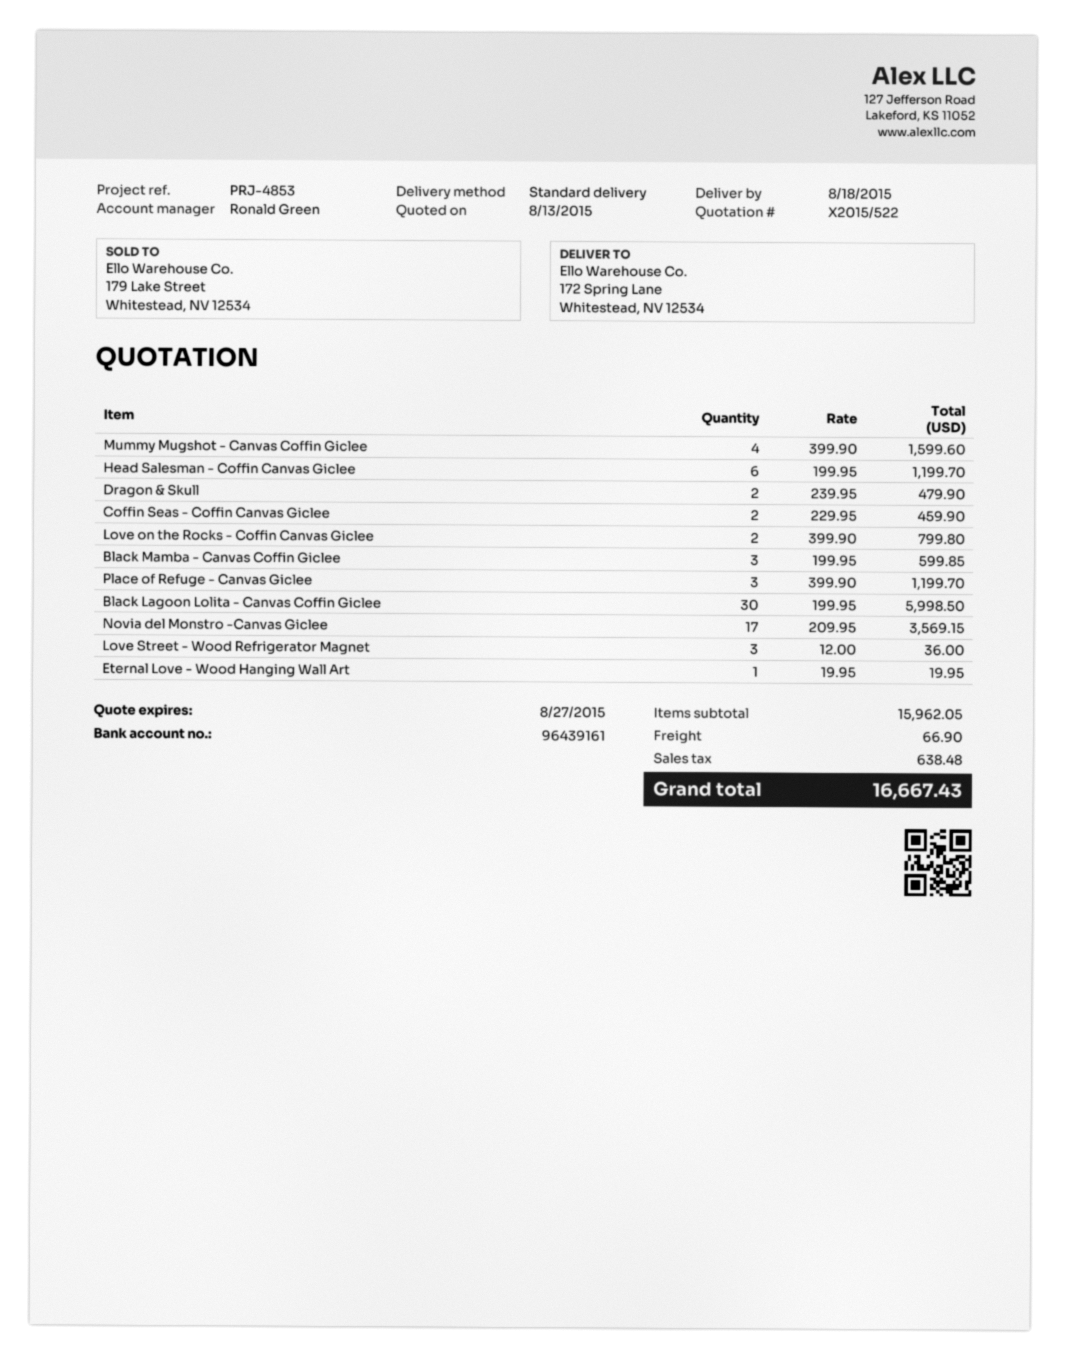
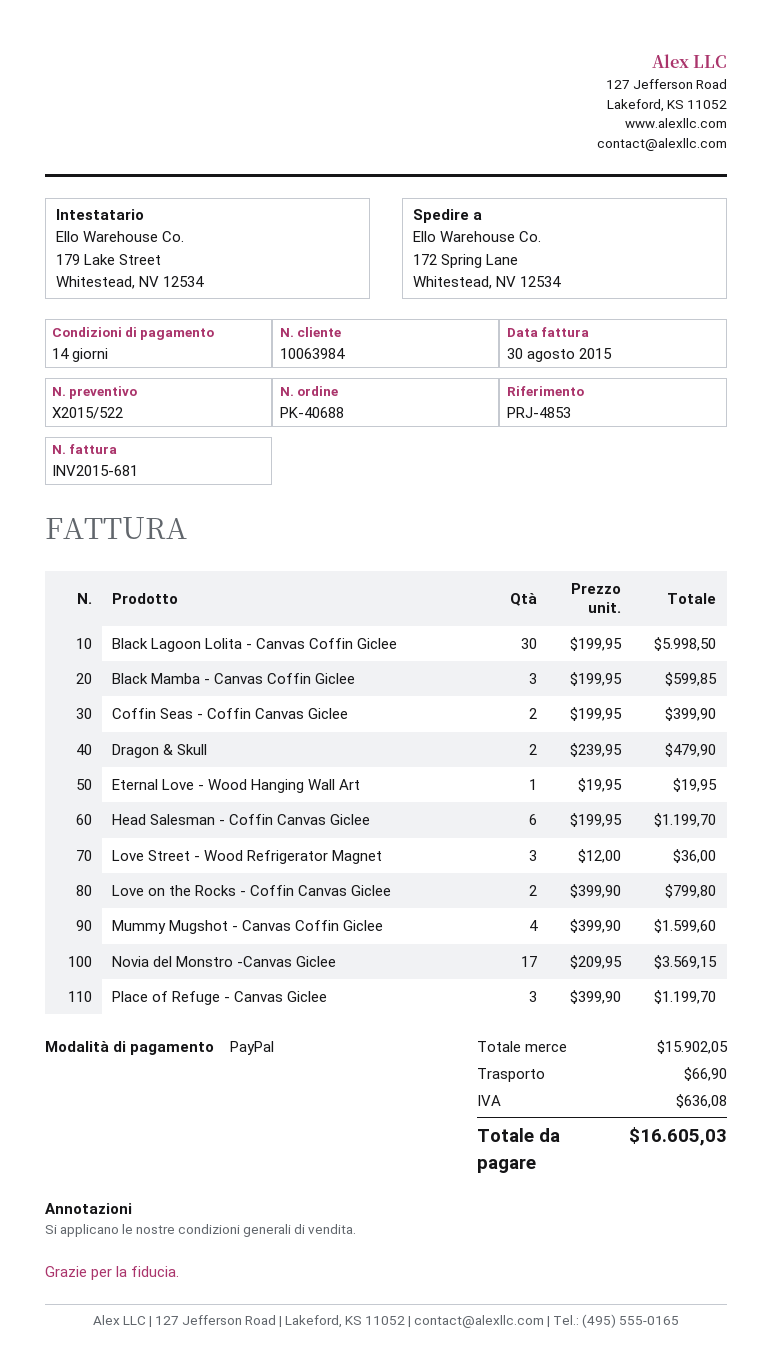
Coffin Seas - Coffin Canvas Giclee: 2 x 229.95 = 459.90 -> 2 x 199.95 = 399.90
subtotal: 15962.05 -> 15902.05
tax: 638.48 -> 636.08
total: 16667.43 -> 16605.03

